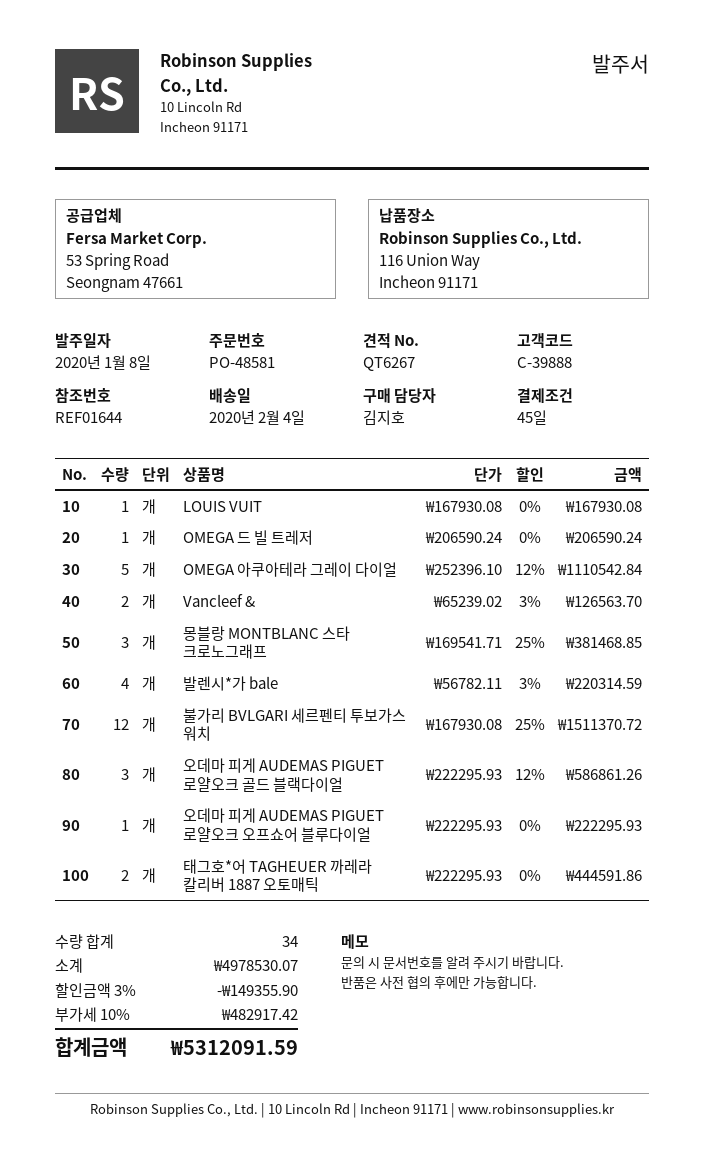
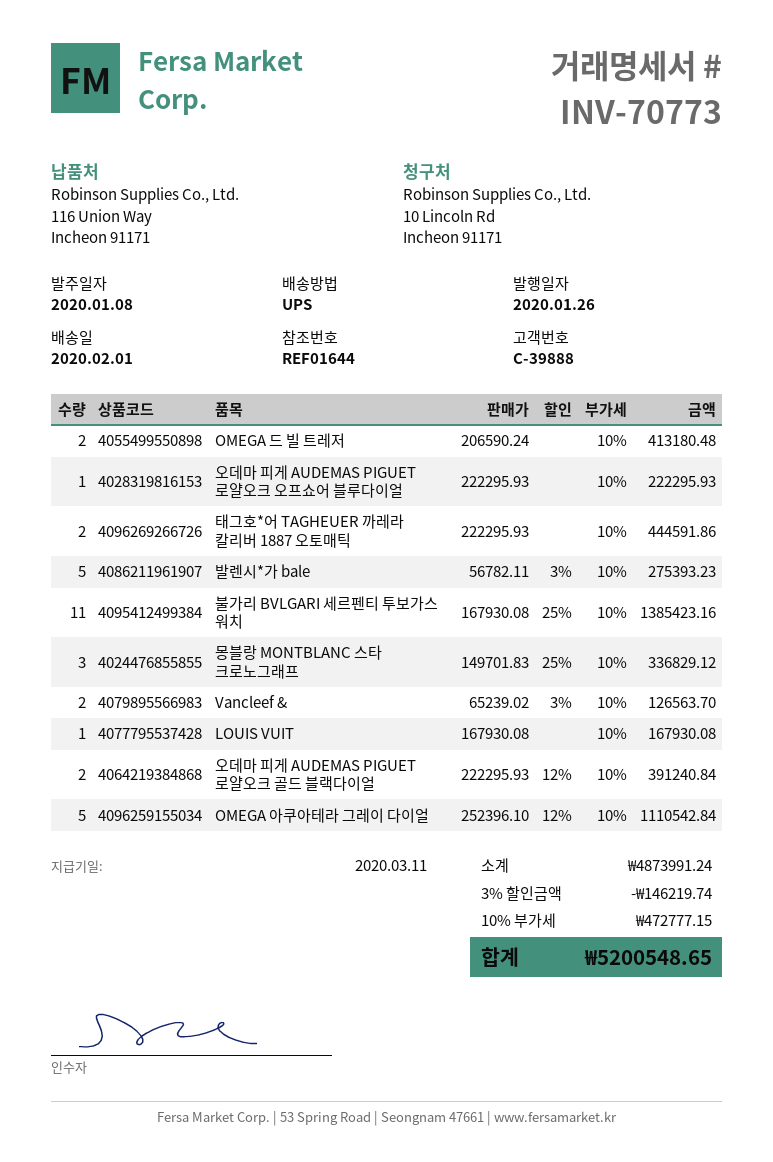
delivery date: 2020-02-04 -> 2020-02-01
OMEGA 드 빌 트레저: 1 x 206590.24 = 206590.24 -> 2 x 206590.24 = 413180.48
몽블랑 MONTBLANC 스타 크로노그래프: 3 x 169541.71 - 25% = 381468.85 -> 3 x 149701.83 - 25% = 336829.12
발렌시*가 bale: 4 x 56782.11 - 3% = 220314.59 -> 5 x 56782.11 - 3% = 275393.23
불가리 BVLGARI 세르펜티 투보가스 워치: 12 x 167930.08 - 25% = 1511370.72 -> 11 x 167930.08 - 25% = 1385423.16
오데마 피게 AUDEMAS PIGUET 로얄오크 골드 블랙다이얼: 3 x 222295.93 - 12% = 586861.26 -> 2 x 222295.93 - 12% = 391240.84
subtotal: 4978530.07 -> 4873991.24
discount: 3% = 149355.90 -> 3% = 146219.74
tax: 10% = 482917.42 -> 10% = 472777.15
total: 5312091.59 -> 5200548.65

